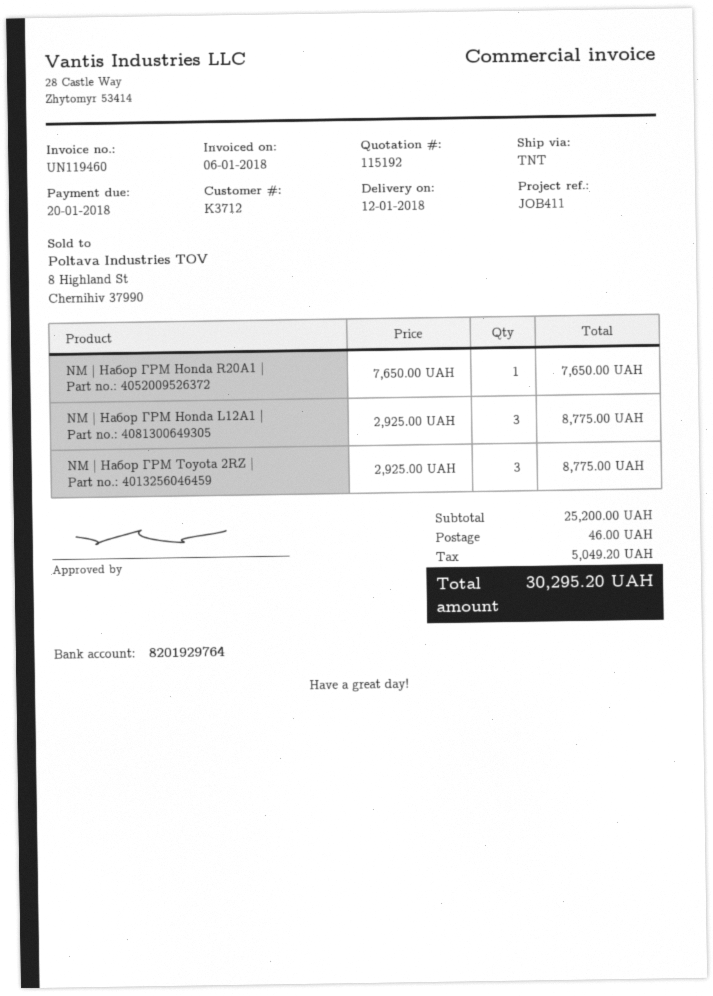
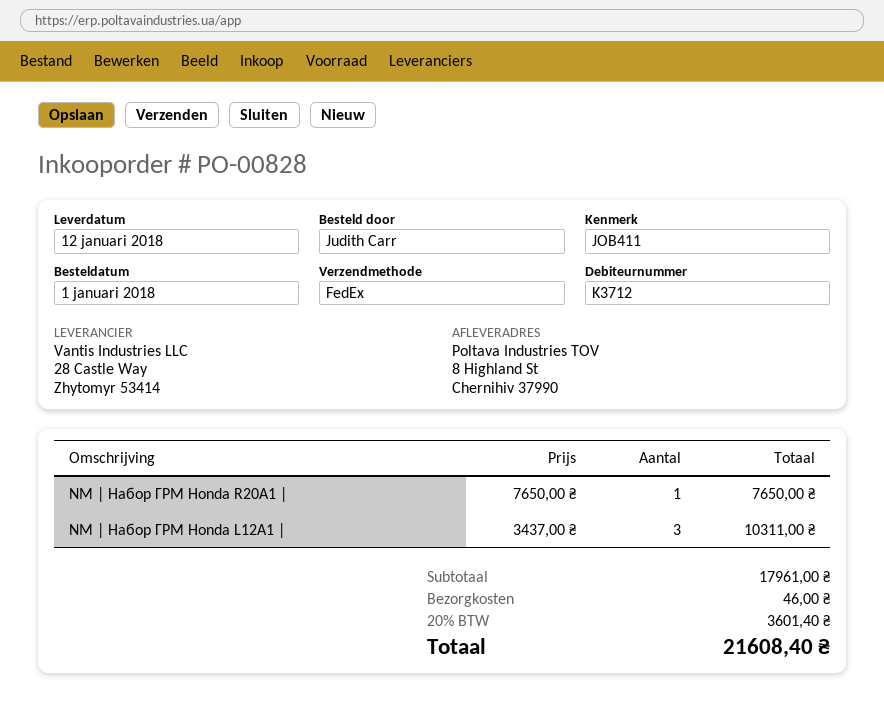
shipping method: TNT -> FedEx
NM | Набор ГРМ Honda L12A1 |: 3 x 2925.00 = 8775.00 -> 3 x 3437.00 = 10311.00
NM | Набор ГРМ Toyota 2RZ |: 3 x 2925.00 = 8775.00 -> none
subtotal: 25200.00 -> 17961.00
tax: 5049.20 -> 3601.40
total: 30295.20 -> 21608.40

